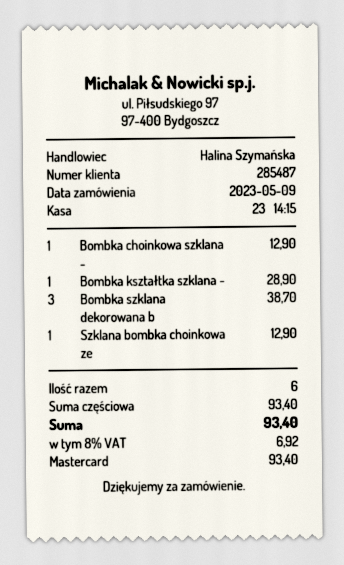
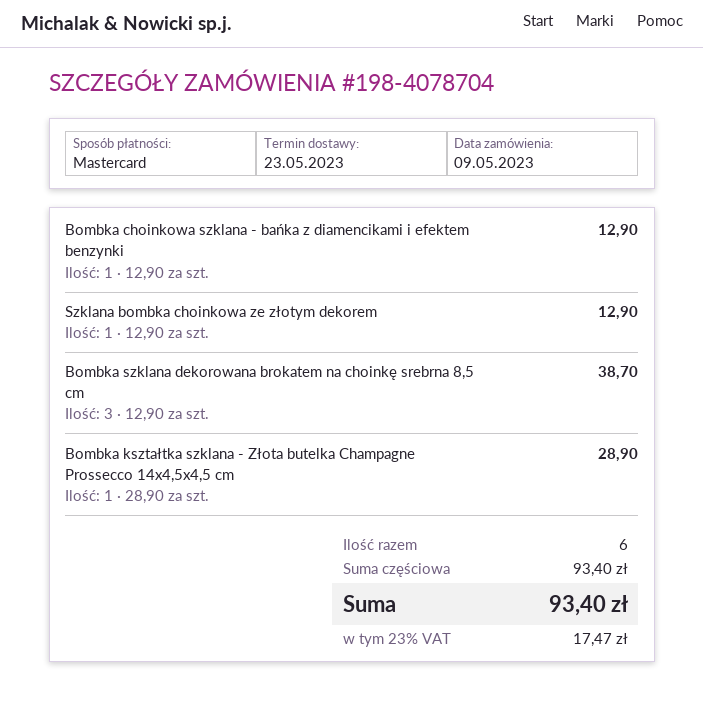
tax: 8% = 6.92 -> 23% = 17.47

